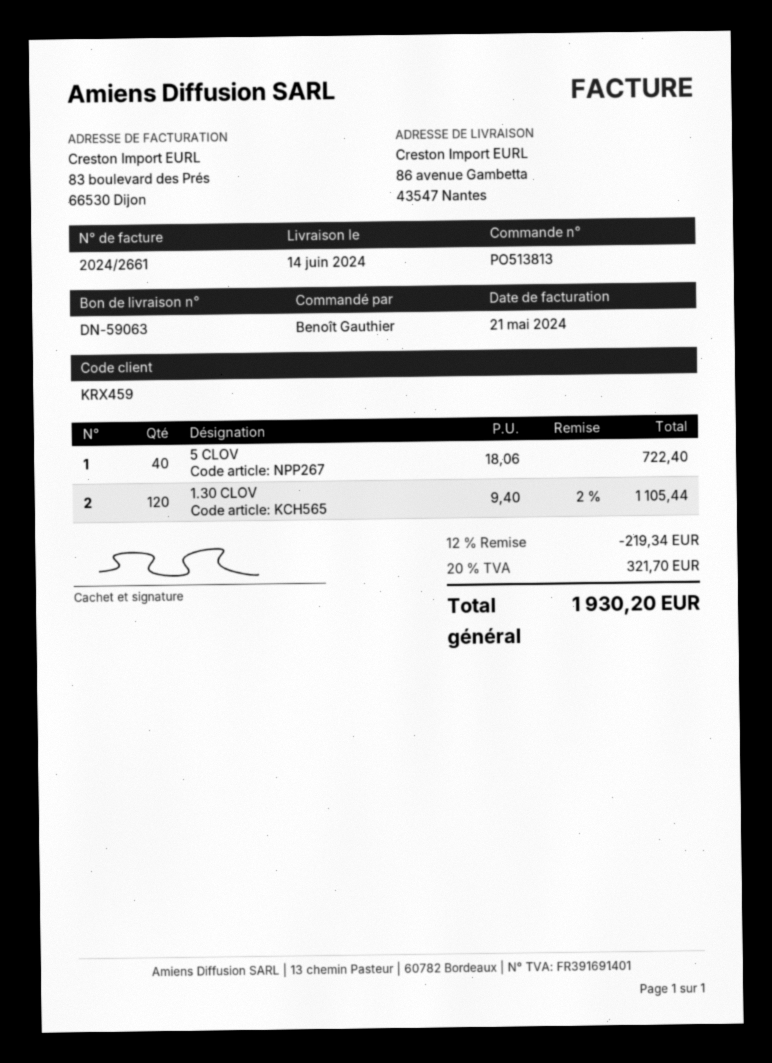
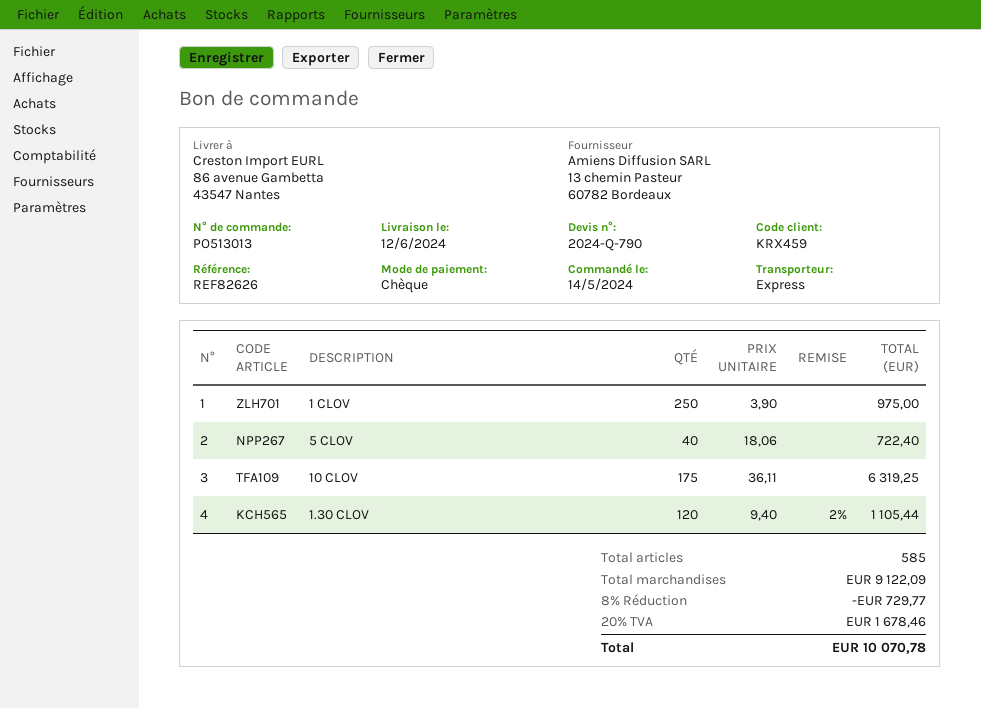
order number: PO513813 -> PO513013
delivery date: 2024-06-14 -> 2024-06-12
1 CLOV: none -> 250 x 3.90 = 975.00
10 CLOV: none -> 175 x 36.11 = 6319.25
discount: 12% = 219.34 -> 8% = 729.77
tax: 20% = 321.70 -> 20% = 1678.46
total: 1930.20 -> 10070.78

